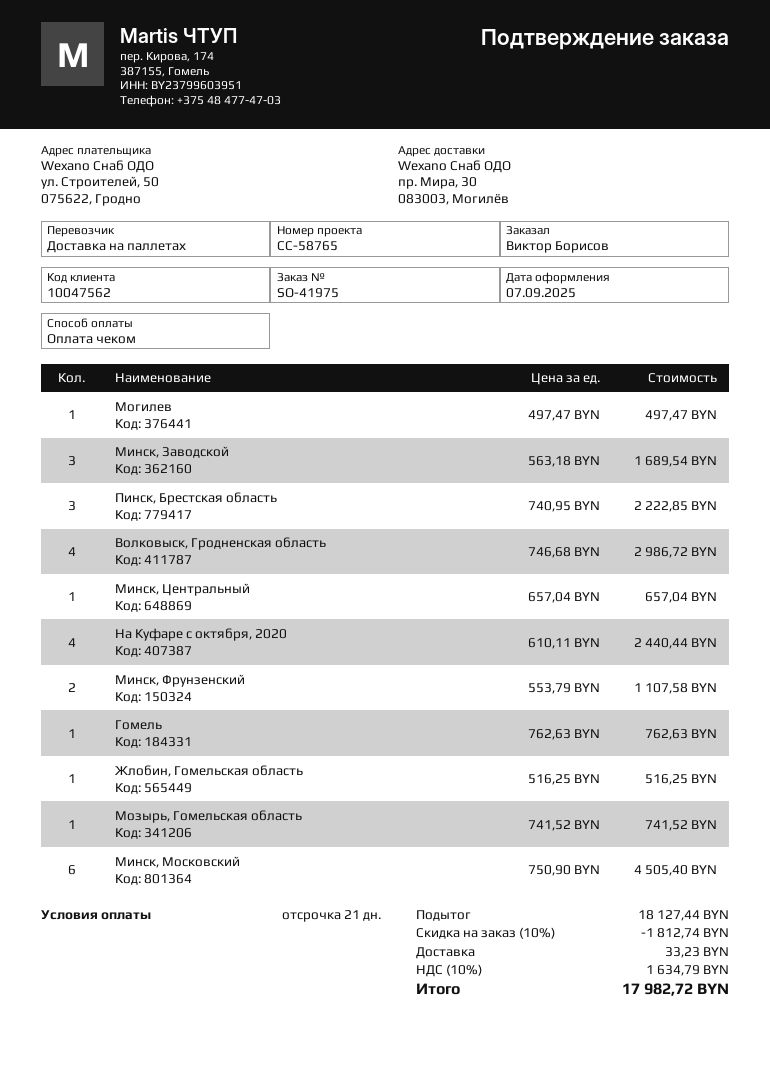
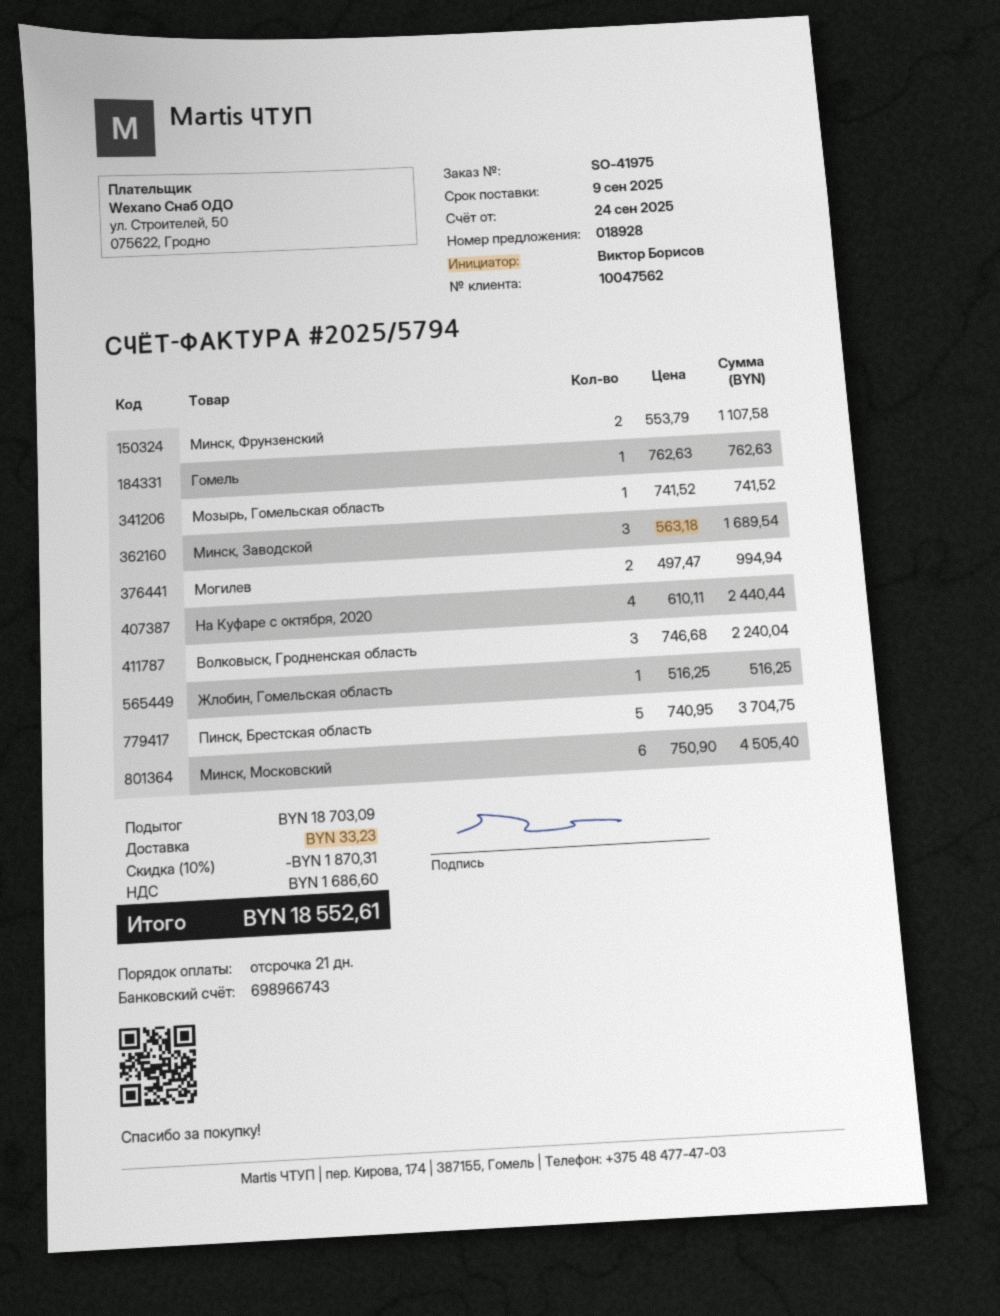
Могилев: 1 x 497.47 = 497.47 -> 2 x 497.47 = 994.94
Пинск, Брестская область: 3 x 740.95 = 2222.85 -> 5 x 740.95 = 3704.75
Волковыск, Гродненская область: 4 x 746.68 = 2986.72 -> 3 x 746.68 = 2240.04
Минск, Центральный: 1 x 657.04 = 657.04 -> none
subtotal: 18127.44 -> 18703.09
discount: 10% = 1812.74 -> 10% = 1870.31
tax: 1634.79 -> 1686.60
total: 17982.72 -> 18552.61

